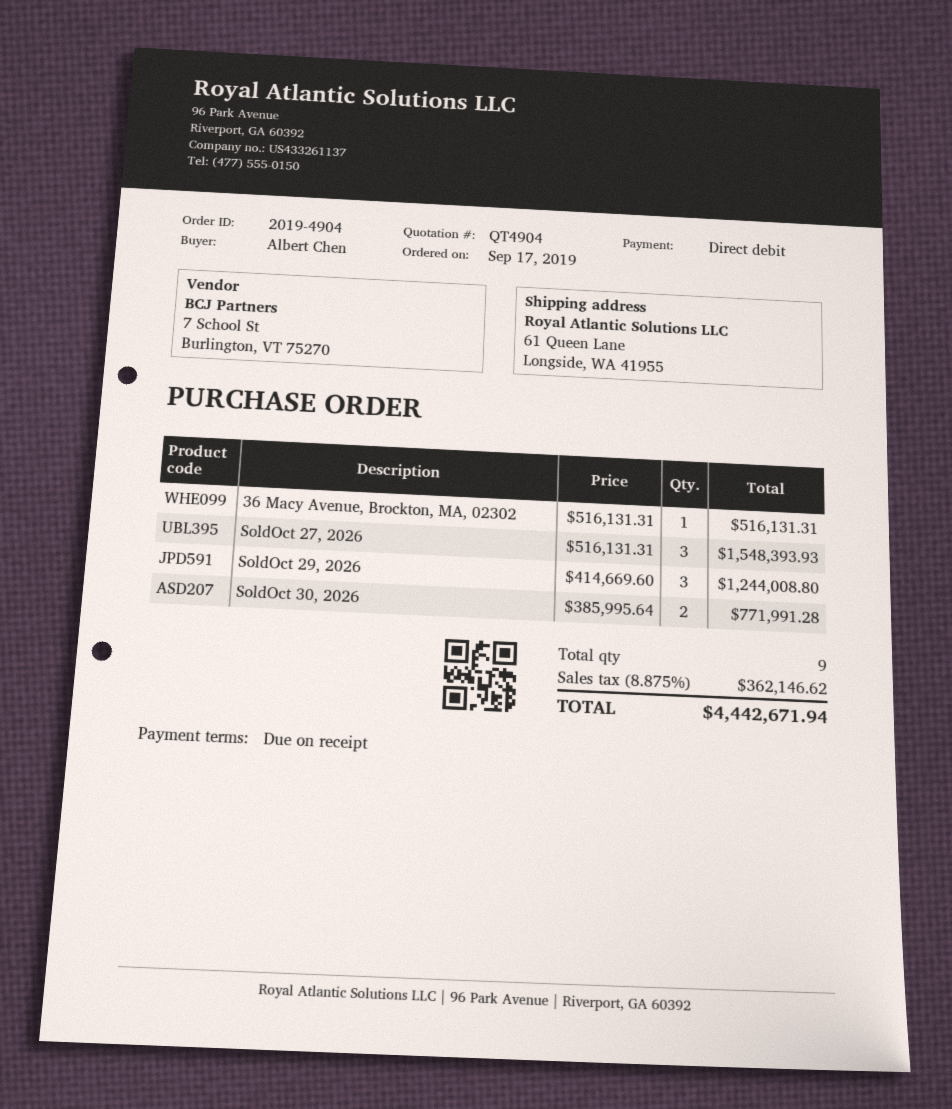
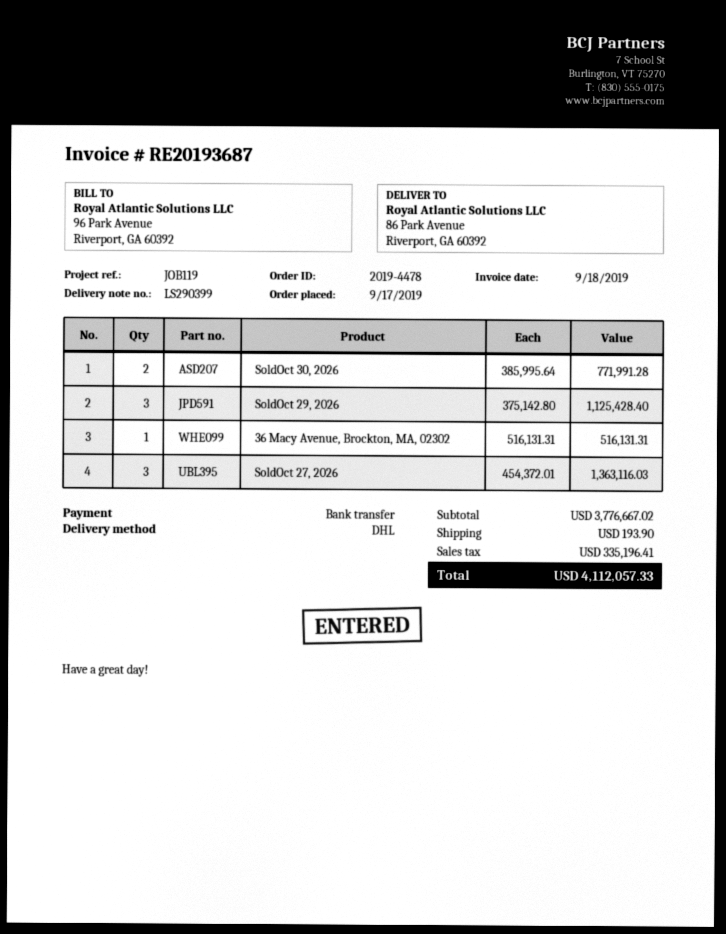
order number: 2019-4904 -> 2019-4478
payment method: direct debit -> bank transfer
ship to: 61 Queen Lane, Longside, WA 41955 -> 86 Park Avenue, Riverport, GA 60392
SoldOct 27, 2026: 3 x 516131.31 = 1548393.93 -> 3 x 454372.01 = 1363116.03
SoldOct 29, 2026: 3 x 414669.60 = 1244008.80 -> 3 x 375142.80 = 1125428.40
shipping: none -> 193.90
tax: 362146.62 -> 335196.41
total: 4442671.94 -> 4112057.33

